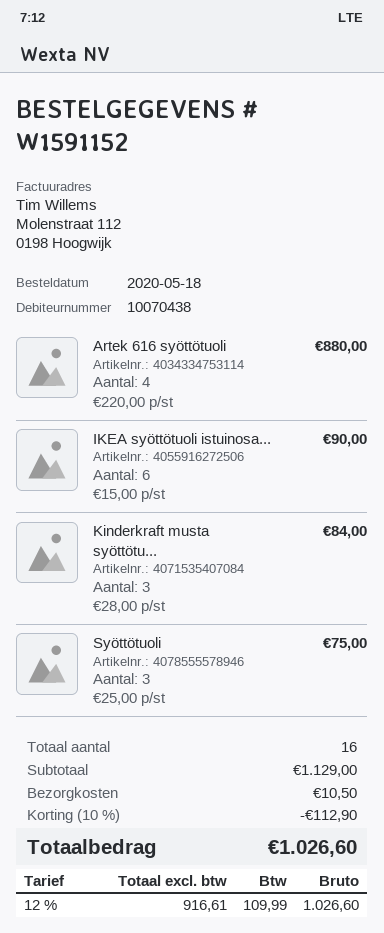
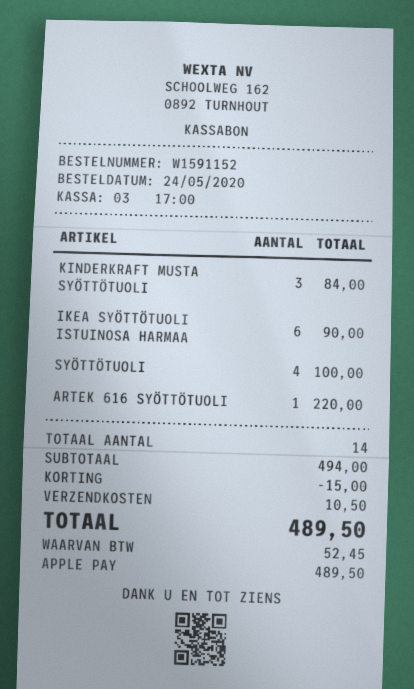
order date: 2020-05-18 -> 2020-05-24
Artek 616 syöttötuoli: 4 for 880.00 -> 1 for 220.00
Syöttötuoli: 3 for 75.00 -> 4 for 100.00
total quantity: 16 -> 14
subtotal: 1129.00 -> 494.00
discount: 112.90 -> 15.00
tax: 109.99 -> 52.45
total: 1026.60 -> 489.50

